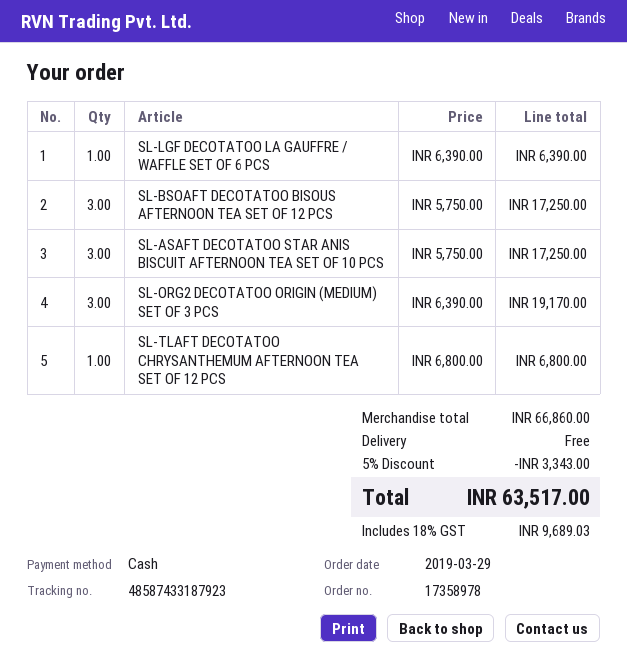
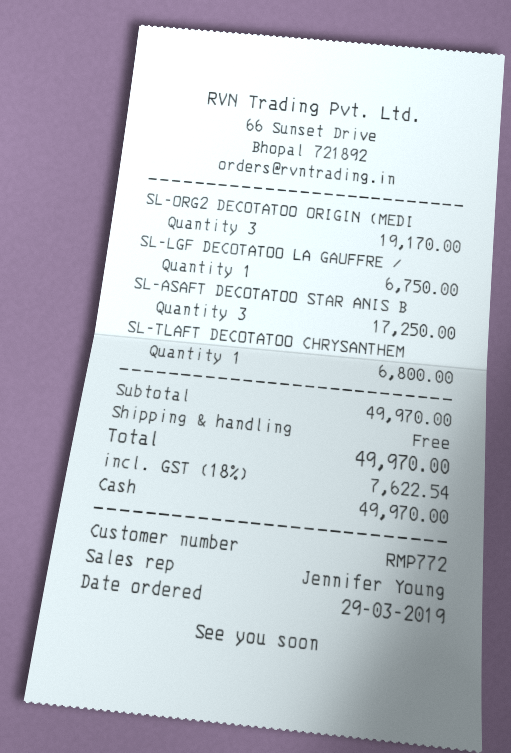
SL-LGF DECOTATOO LA GAUFFRE / WAFFLE SET OF 6 PCS: 1 for 6390.00 -> 1 for 6750.00
SL-BSOAFT DECOTATOO BISOUS AFTERNOON TEA SET OF 12 PCS: 3 for 17250.00 -> none
subtotal: 66860.00 -> 49970.00
discount: 5% = 3343.00 -> none
tax: 18% = 9689.03 -> 18% = 7622.54
total: 63517.00 -> 49970.00

